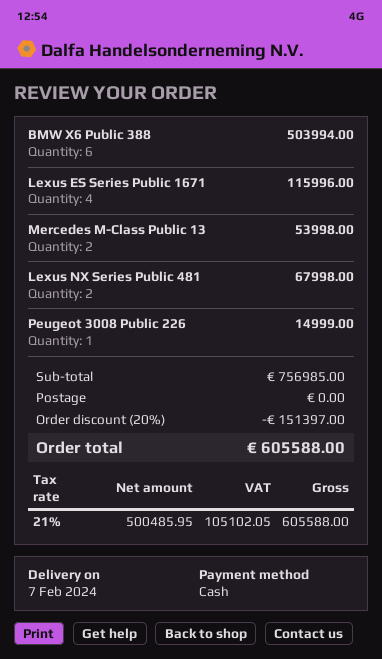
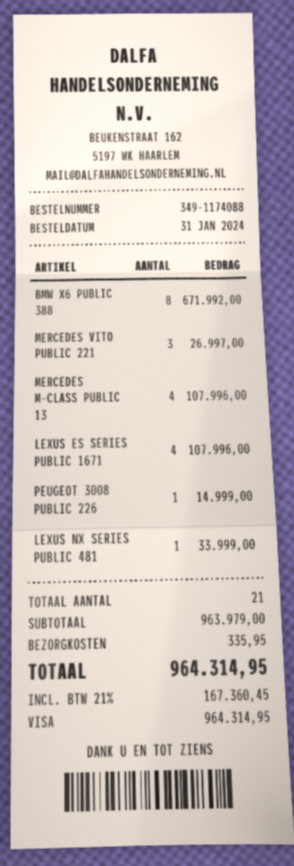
payment method: cash -> Visa
BMW X6 Public 388: 6 for 503994.00 -> 8 for 671992.00
Lexus ES Series Public 1671: 4 for 115996.00 -> 4 for 107996.00
Mercedes M-Class Public 13: 2 for 53998.00 -> 4 for 107996.00
Lexus NX Series Public 481: 2 for 67998.00 -> 1 for 33999.00
MERCEDES VITO PUBLIC 221: none -> 3 for 26997.00
subtotal: 756985.00 -> 963979.00
discount: 20% = 151397.00 -> none
shipping: 0.00 -> 335.95
tax: 21% = 105102.05 -> 21% = 167360.45
total: 605588.00 -> 964314.95

